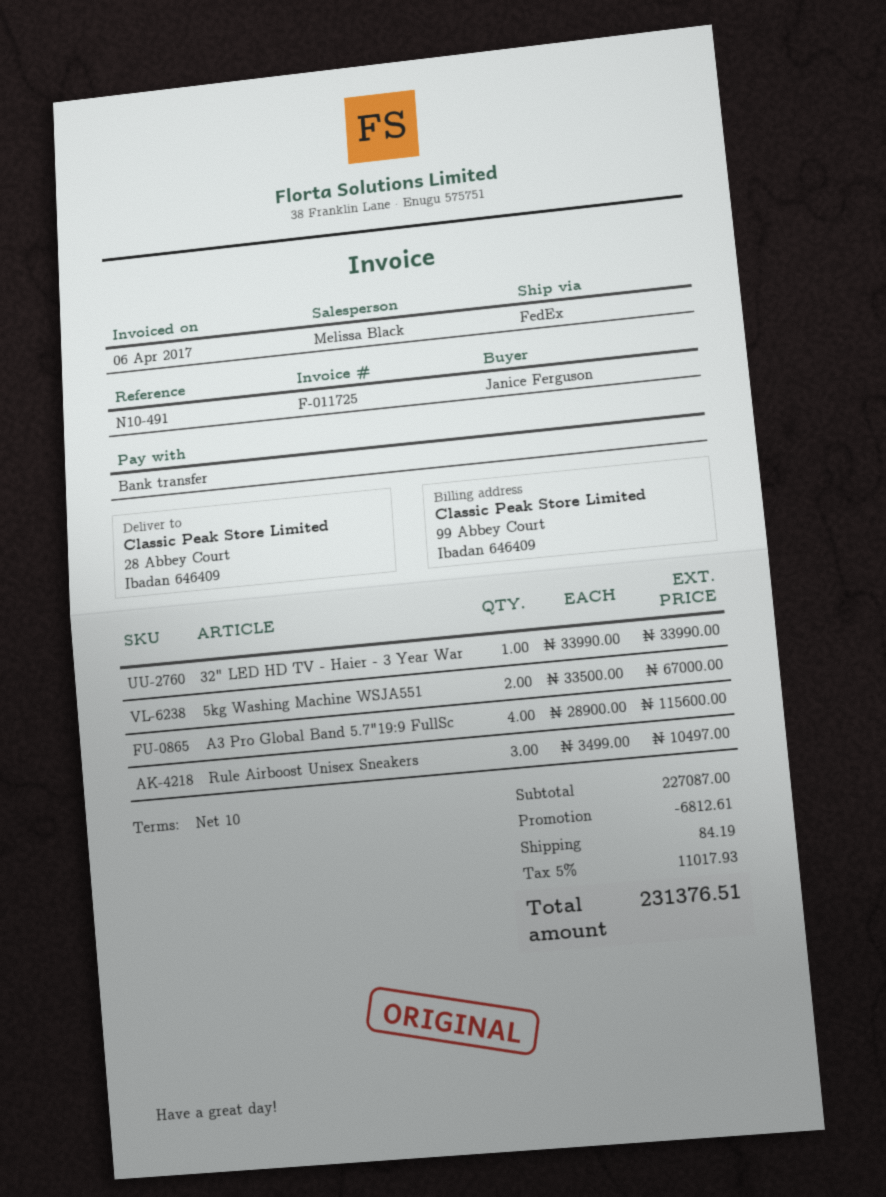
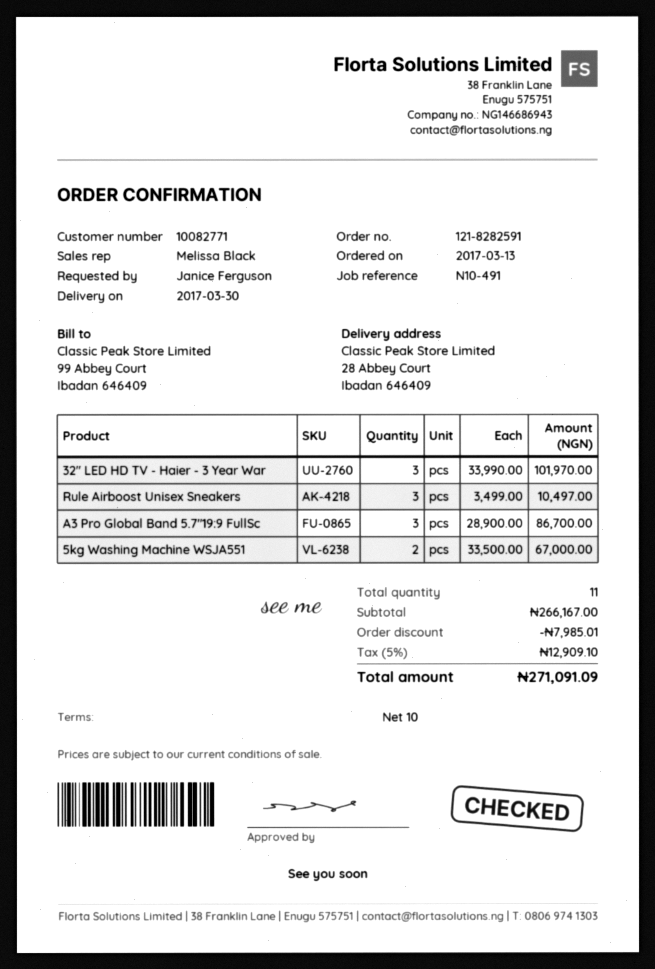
32" LED HD TV - Haier - 3 Year War: 1 x 33990.00 = 33990.00 -> 3 x 33990.00 = 101970.00
A3 Pro Global Band 5.7"19:9 FullSc: 4 x 28900.00 = 115600.00 -> 3 x 28900.00 = 86700.00
subtotal: 227087.00 -> 266167.00
discount: 6812.61 -> 7985.01
shipping: 84.19 -> none
tax: 5% = 11017.93 -> 5% = 12909.10
total: 231376.51 -> 271091.09

